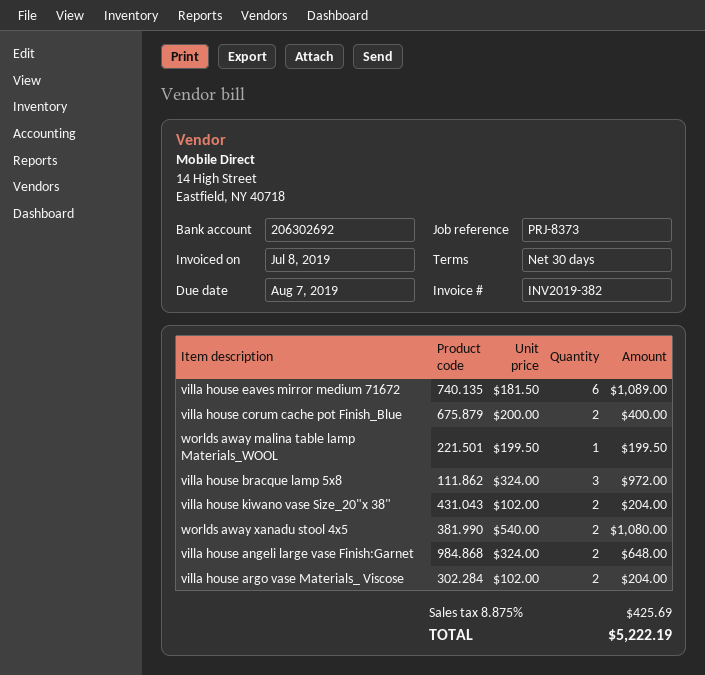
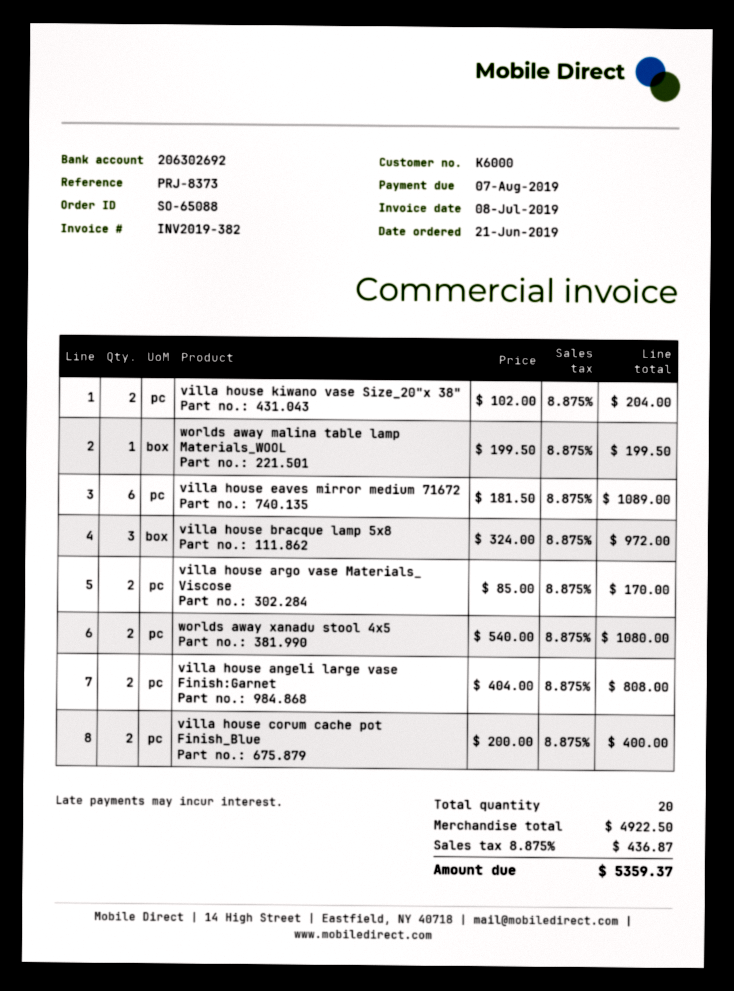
villa house angeli large vase Finish:Garnet: 2 x 324.00 = 648.00 -> 2 x 404.00 = 808.00
villa house argo vase Materials_ Viscose: 2 x 102.00 = 204.00 -> 2 x 85.00 = 170.00
tax: 8.875% = 425.69 -> 8.875% = 436.87
total: 5222.19 -> 5359.37

